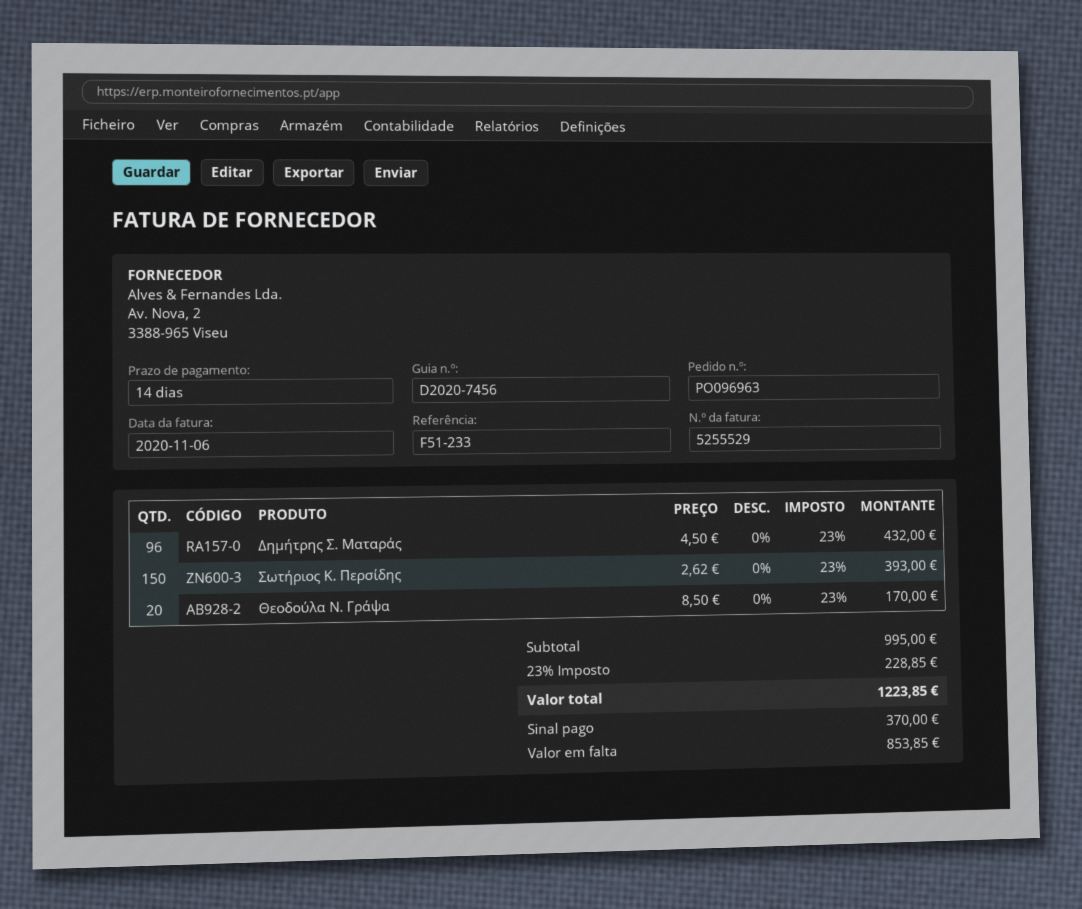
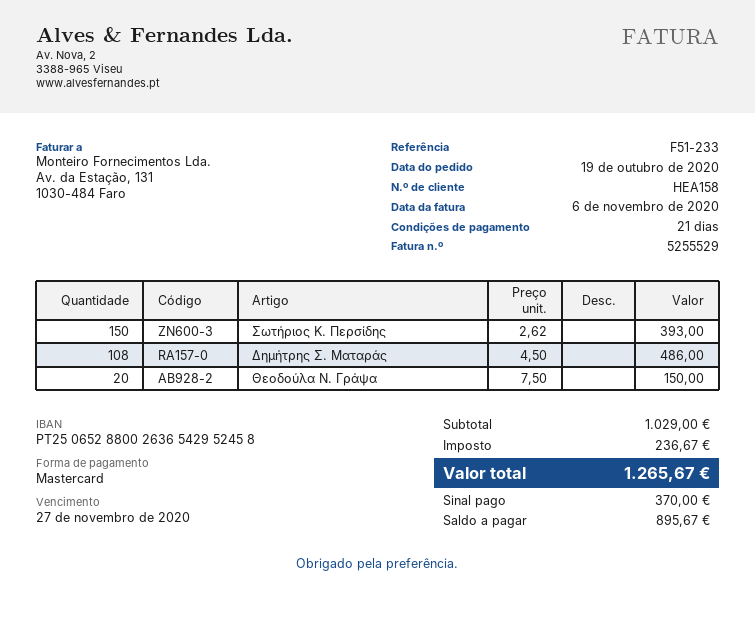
payment terms: 14 days -> 21 days
Δημήτρης Σ. Ματαράς: 96 x 4.50 = 432.00 -> 108 x 4.50 = 486.00
Θεοδούλα Ν. Γράψα: 20 x 8.50 = 170.00 -> 20 x 7.50 = 150.00
subtotal: 995.00 -> 1029.00
tax: 228.85 -> 236.67
total: 1223.85 -> 1265.67
balance: 853.85 -> 895.67

